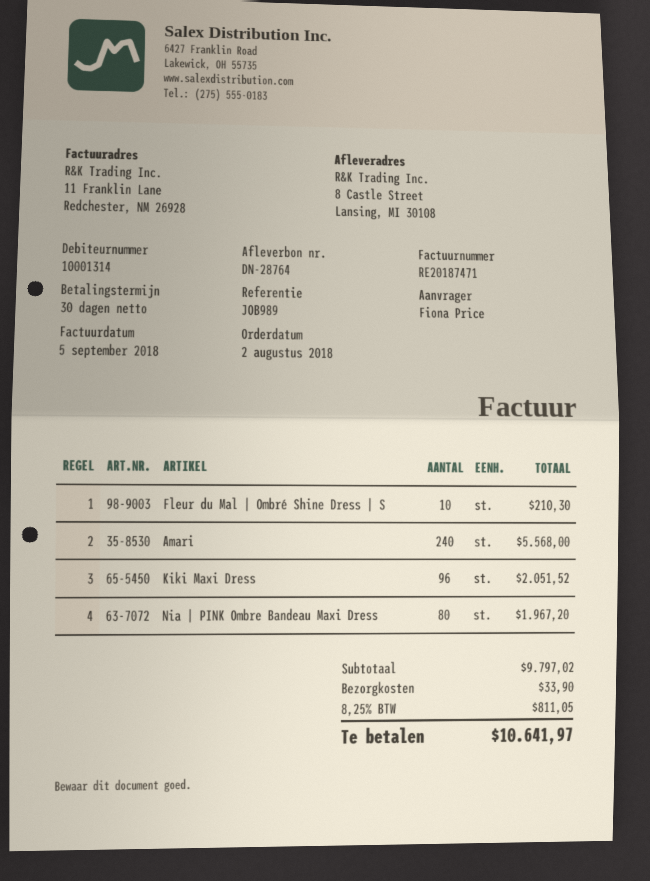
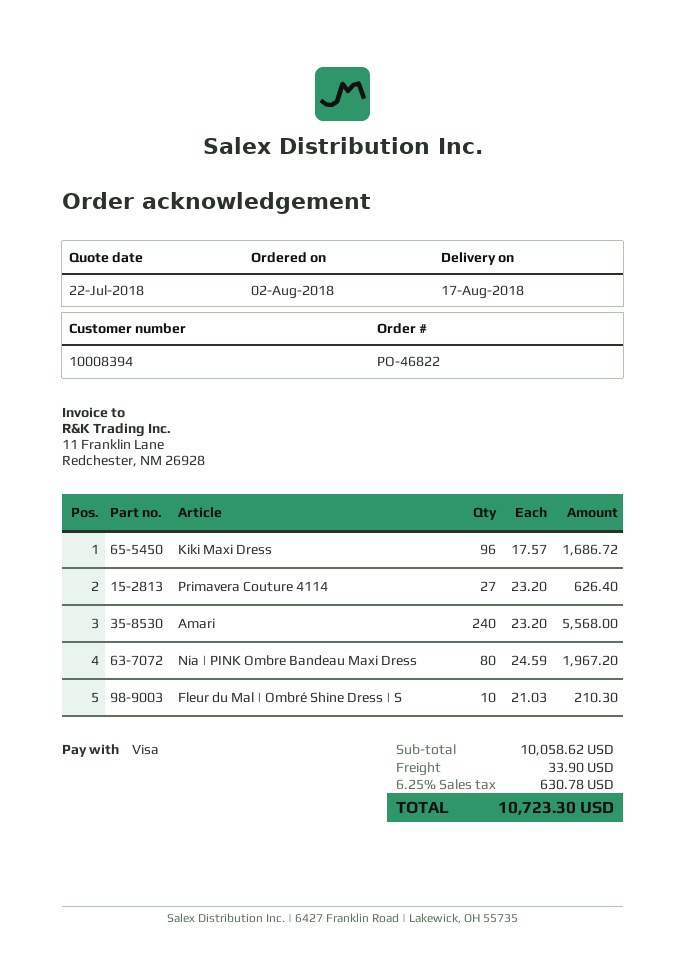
customer number: 10001314 -> 10008394
Kiki Maxi Dress: 96 for 2051.52 -> 96 for 1686.72
Primavera Couture 4114: none -> 27 for 626.40
subtotal: 9797.02 -> 10058.62
tax: 8.25% = 811.05 -> 6.25% = 630.78
total: 10641.97 -> 10723.30

